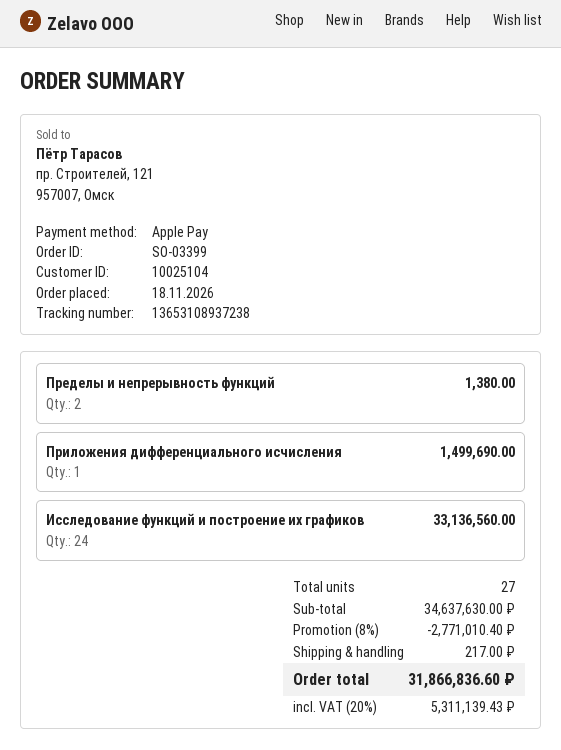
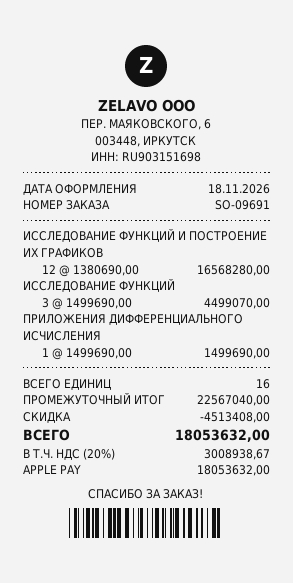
order number: SO-03399 -> SO-09691
Пределы и непрерывность функций: 2 for 1380.00 -> none
Исследование функций и построение их графиков: 24 for 33136560.00 -> 12 for 16568280.00
ИССЛЕДОВАНИЕ ФУНКЦИЙ: none -> 3 for 4499070.00
total quantity: 27 -> 16
subtotal: 34637630.00 -> 22567040.00
discount: 2771010.40 -> 4513408.00
shipping: 217.00 -> none
tax: 20% = 5311139.43 -> 20% = 3008938.67
total: 31866836.60 -> 18053632.00

